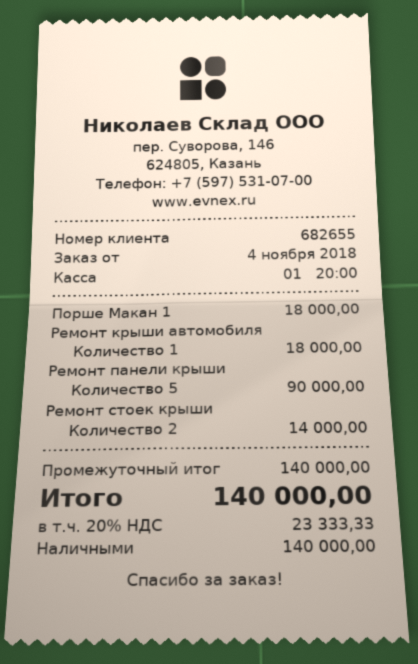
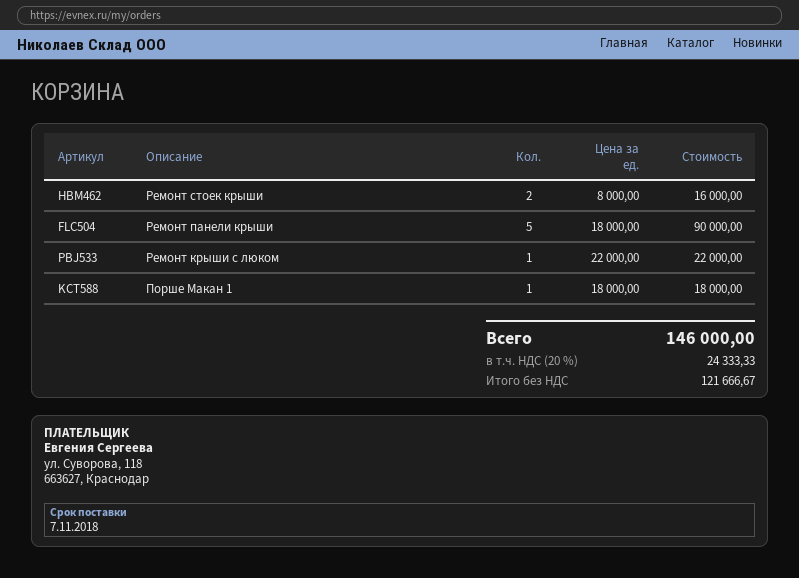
Ремонт крыши автомобиля: 1 for 18000.00 -> none
Ремонт стоек крыши: 2 for 14000.00 -> 2 for 16000.00
Ремонт крыши с люком: none -> 1 for 22000.00
tax: 20% = 23333.33 -> 20% = 24333.33
total: 140000.00 -> 146000.00

